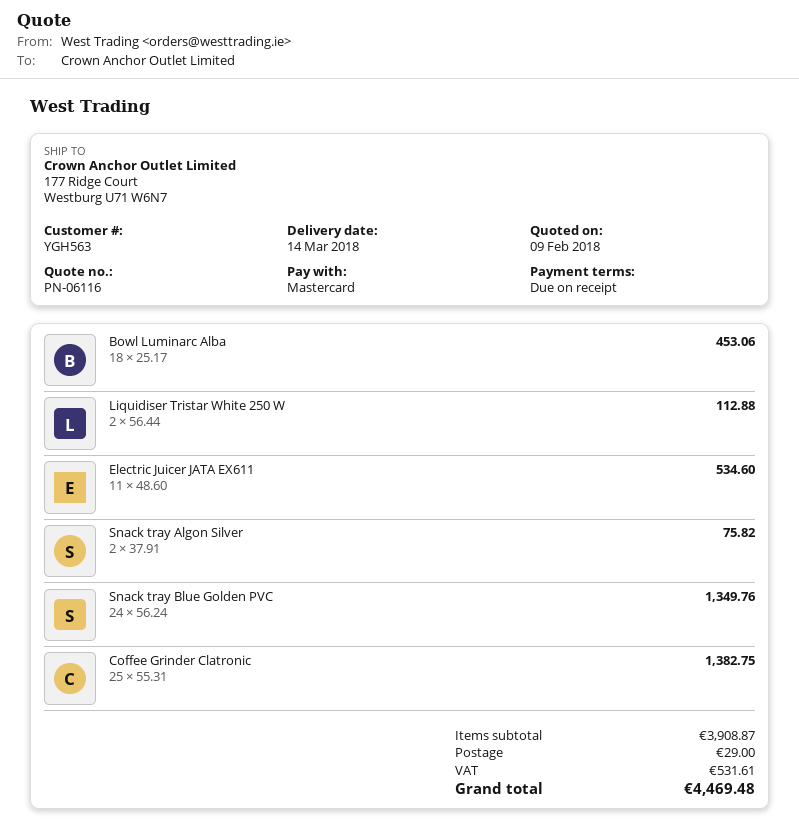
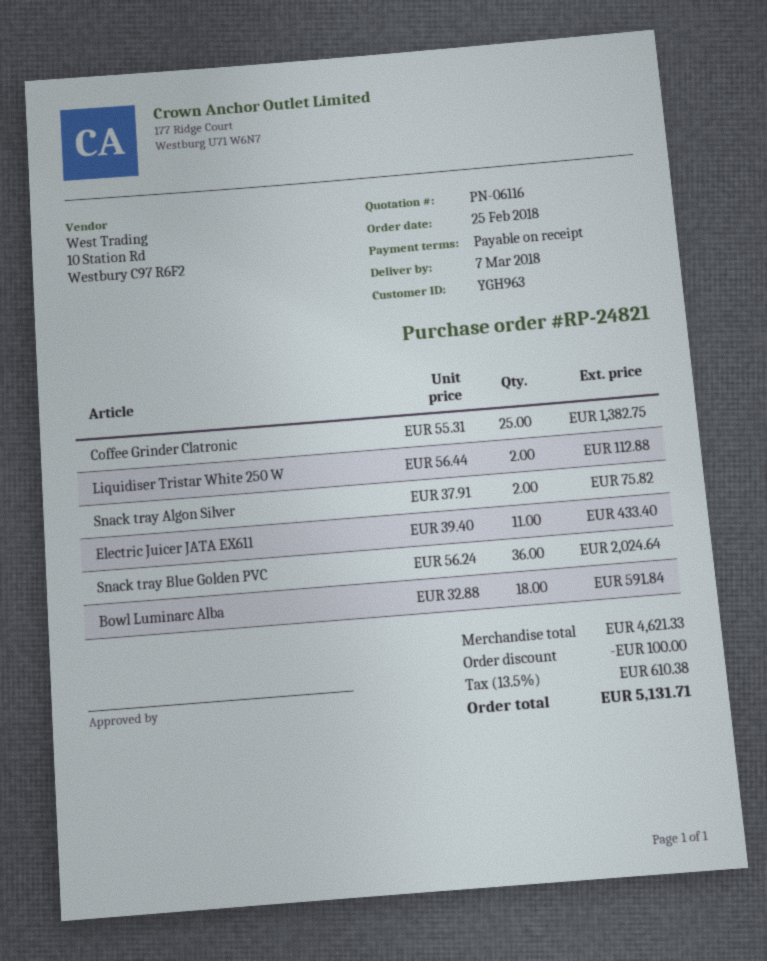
delivery date: 2018-03-14 -> 2018-03-07
customer number: YGH563 -> YGH963
Bowl Luminarc Alba: 18 x 25.17 = 453.06 -> 18 x 32.88 = 591.84
Electric Juicer JATA EX611: 11 x 48.60 = 534.60 -> 11 x 39.40 = 433.40
Snack tray Blue Golden PVC: 24 x 56.24 = 1349.76 -> 36 x 56.24 = 2024.64
subtotal: 3908.87 -> 4621.33
discount: none -> 100.00
shipping: 29.00 -> none
tax: 531.61 -> 610.38
total: 4469.48 -> 5131.71

